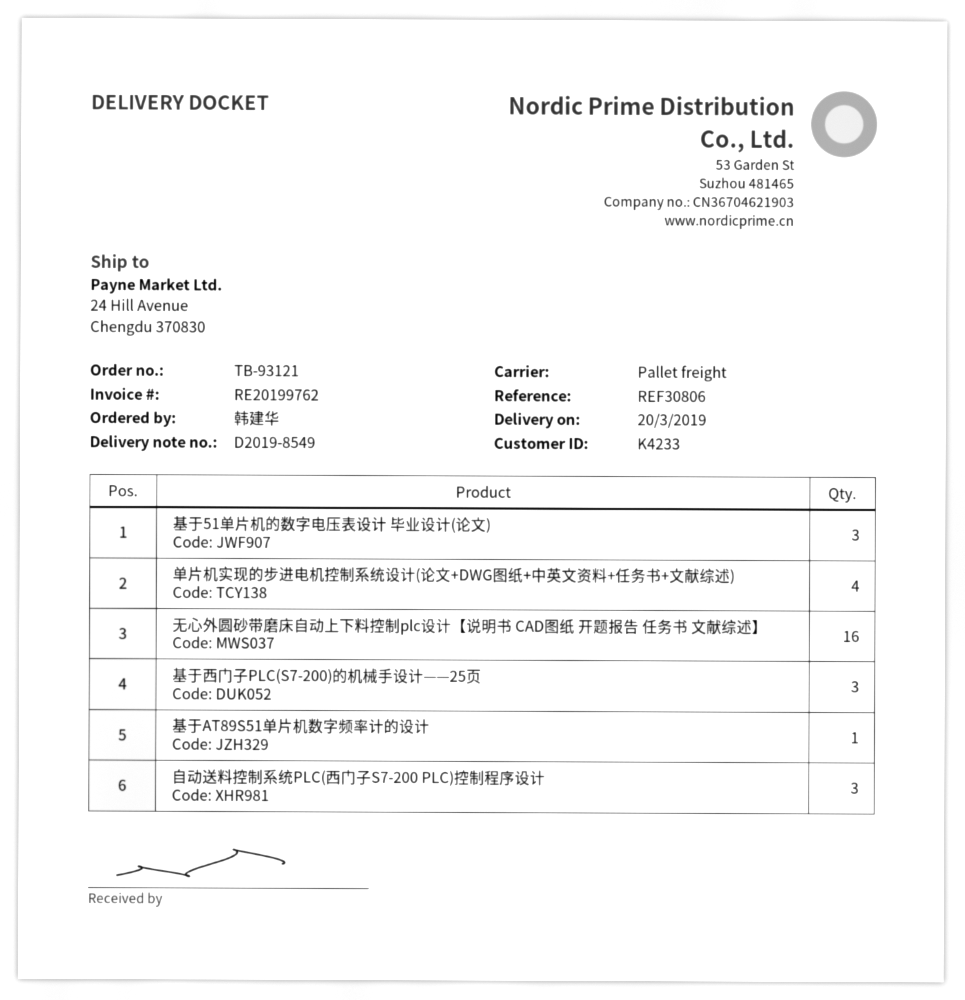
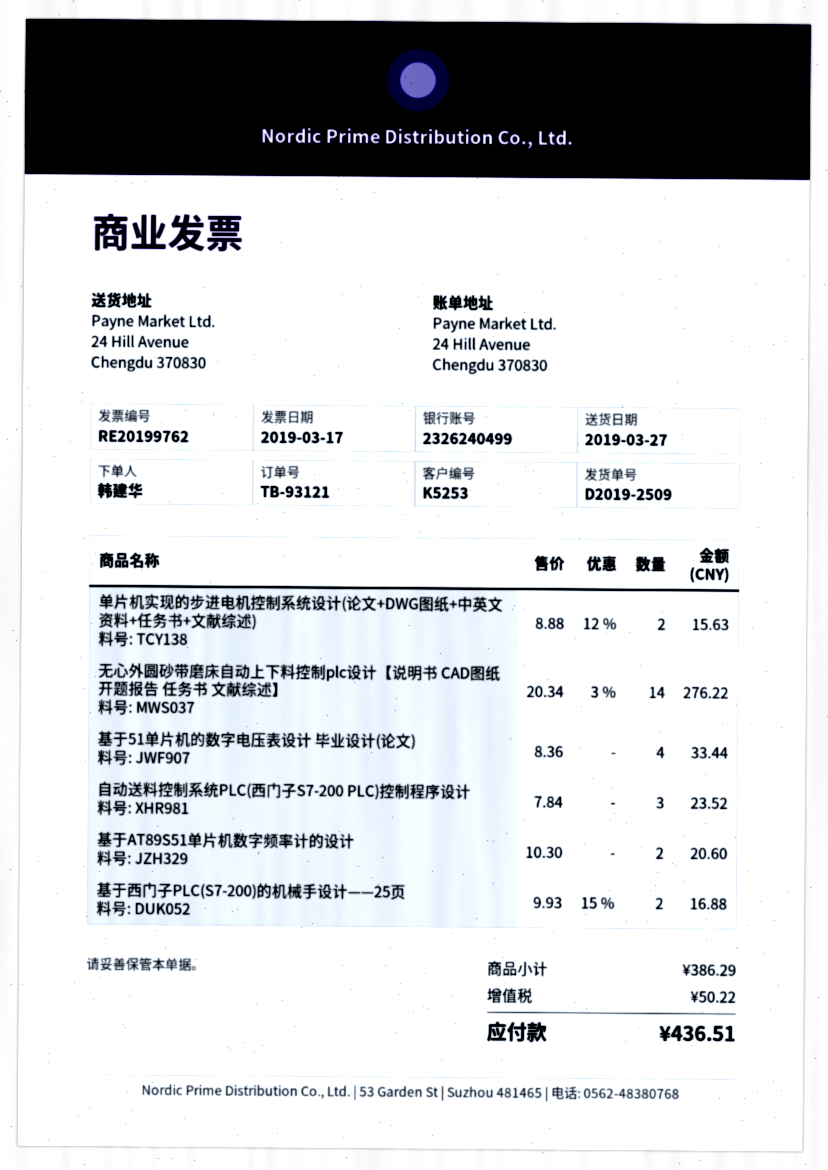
delivery note number: D2019-8549 -> D2019-2509
delivery date: 2019-03-20 -> 2019-03-27
customer number: K4233 -> K5253
基于51单片机的数字电压表设计 毕业设计(论文): 3 -> 4
单片机实现的步进电机控制系统设计(论文+DWG图纸+中英文资料+任务书+文献综述): 4 -> 2
无心外圆砂带磨床自动上下料控制plc设计【说明书 CAD图纸 开题报告 任务书 文献综述】: 16 -> 14
基于西门子PLC(S7-200)的机械手设计——25页: 3 -> 2
基于AT89S51单片机数字频率计的设计: 1 -> 2

